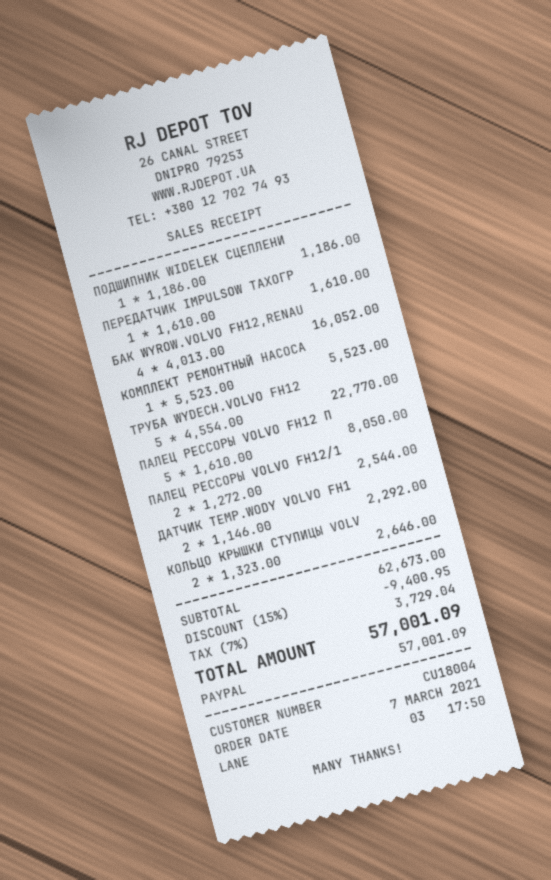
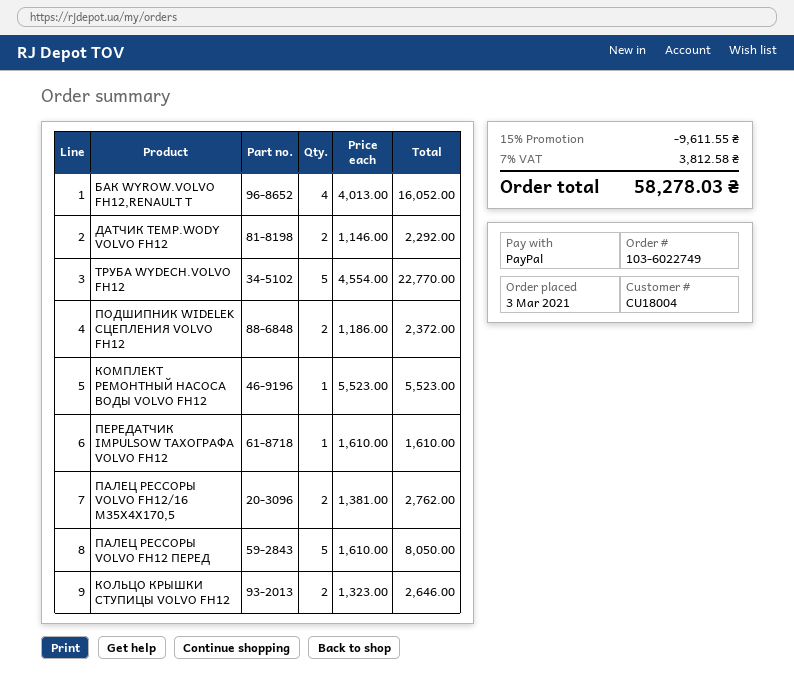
order date: 2021-03-07 -> 2021-03-03
ПОДШИПНИК WIDELEK СЦЕПЛЕНИ: 1 x 1186.00 = 1186.00 -> 2 x 1186.00 = 2372.00
ПАЛЕЦ РЕССОРЫ VOLVO FH12/1: 2 x 1272.00 = 2544.00 -> 2 x 1381.00 = 2762.00
discount: 15% = 9400.95 -> 15% = 9611.55
tax: 7% = 3729.04 -> 7% = 3812.58
total: 57001.09 -> 58278.03

